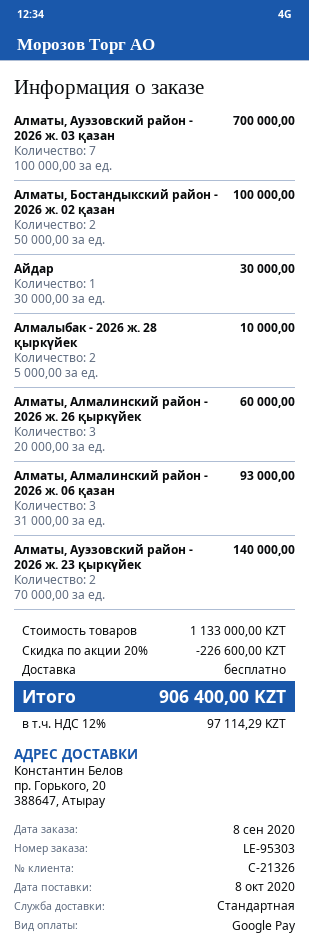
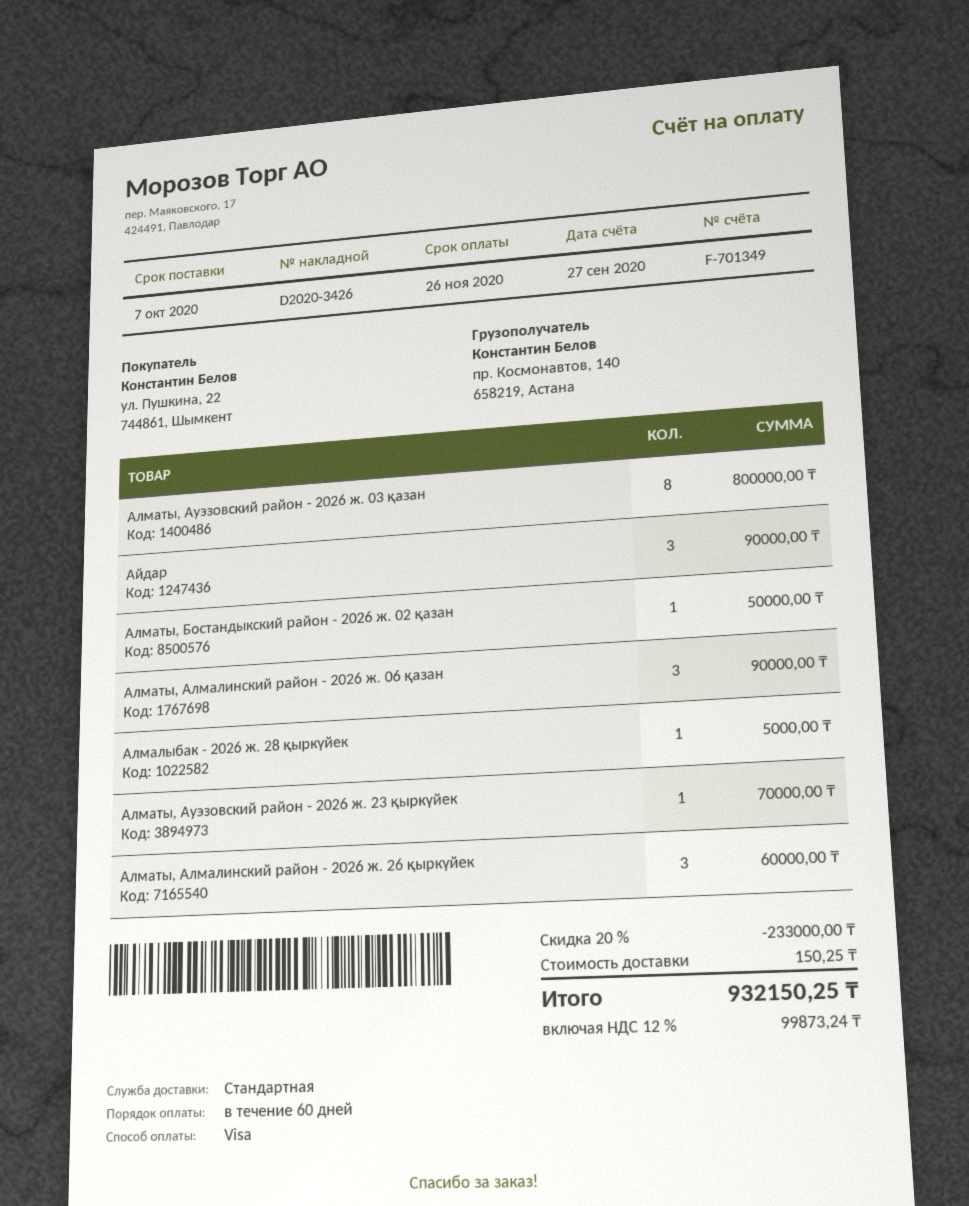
delivery date: 2020-10-08 -> 2020-10-07
payment method: Google Pay -> Visa
ship to: пр. Горького, 20, 388647, Атырау -> пр. Космонавтов, 140, 658219, Астана
Алматы, Ауэзовский район - 2026 ж. 03 қазан: 7 for 700000.00 -> 8 for 800000.00
Алматы, Бостандыкский район - 2026 ж. 02 қазан: 2 for 100000.00 -> 1 for 50000.00
Айдар: 1 for 30000.00 -> 3 for 90000.00
Алмалыбак - 2026 ж. 28 қыркүйек: 2 for 10000.00 -> 1 for 5000.00
Алматы, Алмалинский район - 2026 ж. 06 қазан: 3 for 93000.00 -> 3 for 90000.00
Алматы, Ауэзовский район - 2026 ж. 23 қыркүйек: 2 for 140000.00 -> 1 for 70000.00
discount: 20% = 226600.00 -> 20% = 233000.00
shipping: 0.00 -> 150.25
tax: 12% = 97114.29 -> 12% = 99873.24
total: 906400.00 -> 932150.25

